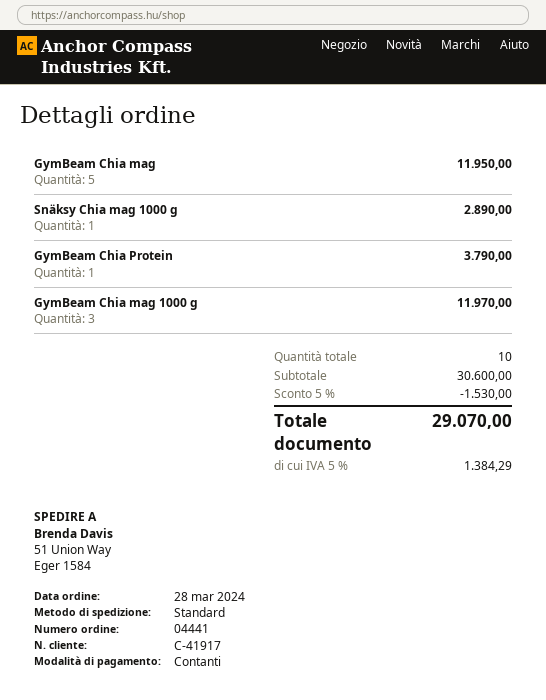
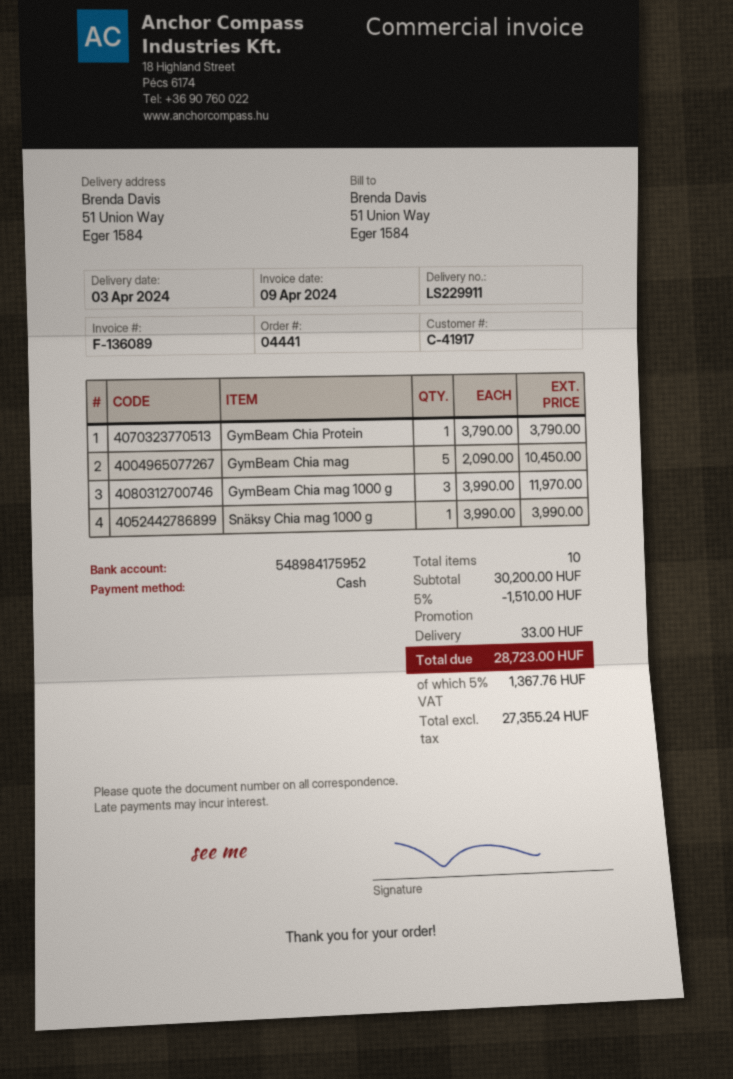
GymBeam Chia mag: 5 for 11950.00 -> 5 for 10450.00
Snӓksy Chia mag 1000 g: 1 for 2890.00 -> 1 for 3990.00
subtotal: 30600.00 -> 30200.00
discount: 5% = 1530.00 -> 5% = 1510.00
shipping: none -> 33.00
tax: 5% = 1384.29 -> 5% = 1367.76
total: 29070.00 -> 28723.00

